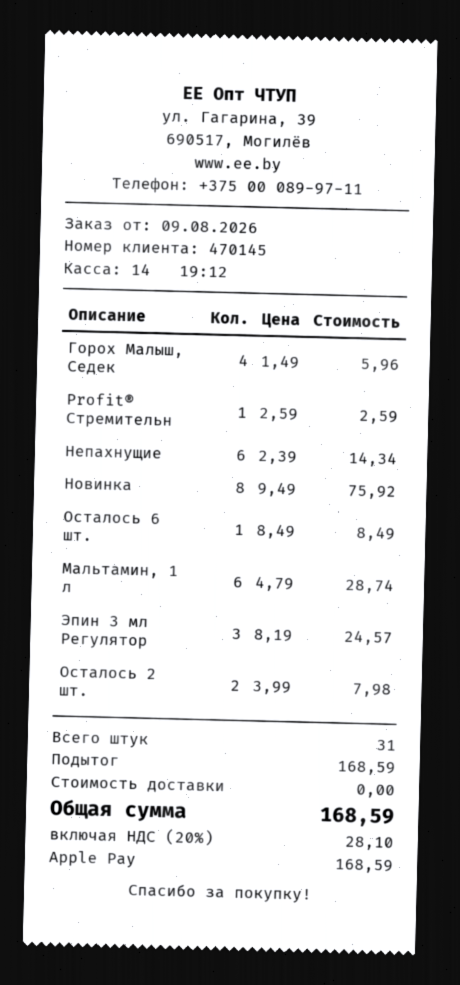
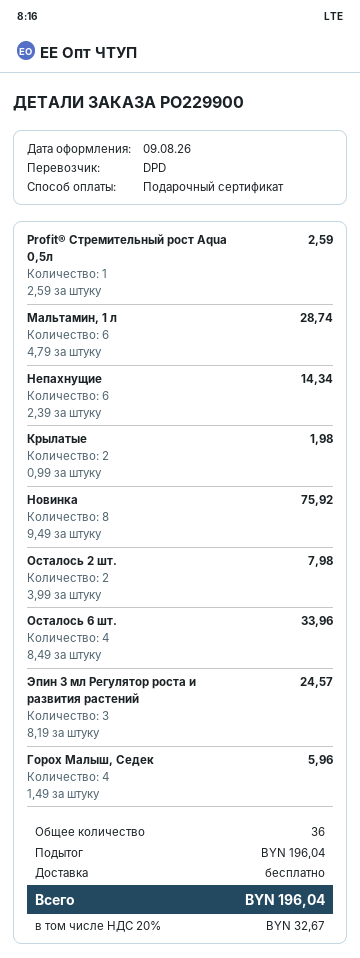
payment method: Apple Pay -> gift card
Осталось 6 шт.: 1 x 8.49 = 8.49 -> 4 x 8.49 = 33.96
Крылатые: none -> 2 x 0.99 = 1.98
total quantity: 31 -> 36
subtotal: 168.59 -> 196.04
tax: 20% = 28.10 -> 20% = 32.67
total: 168.59 -> 196.04

